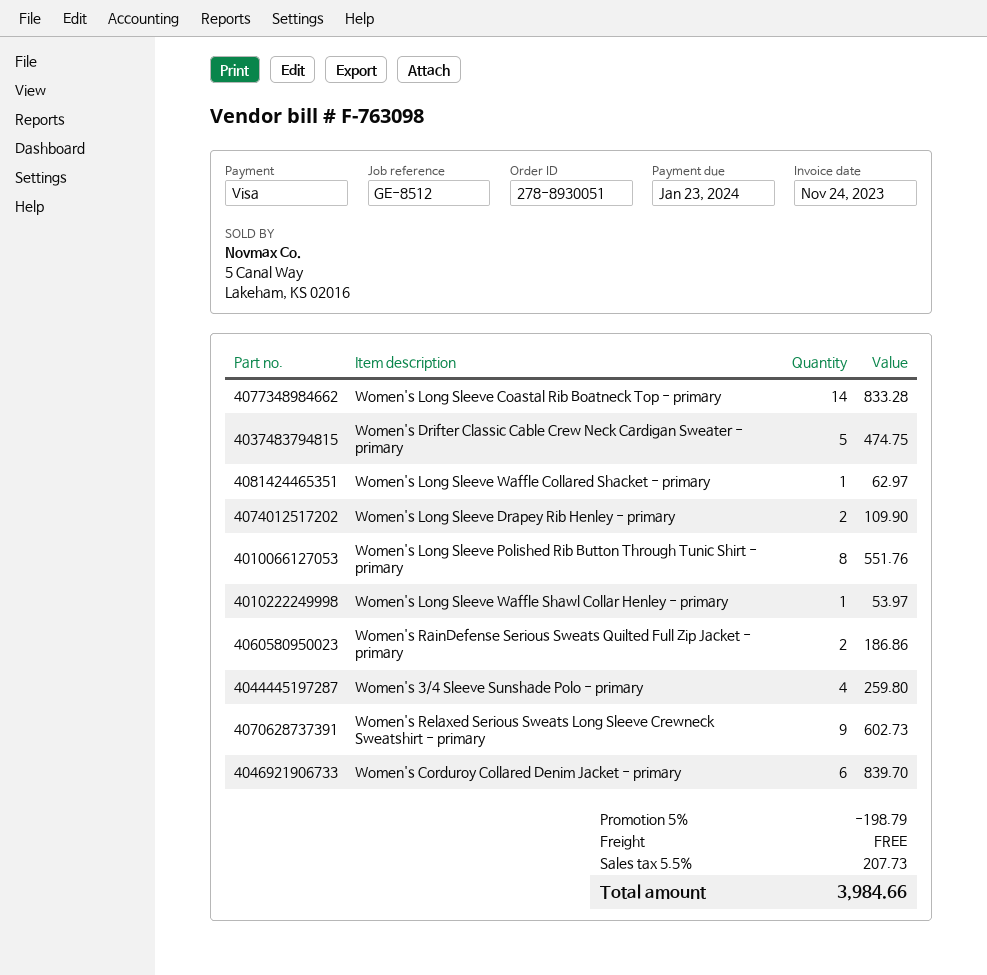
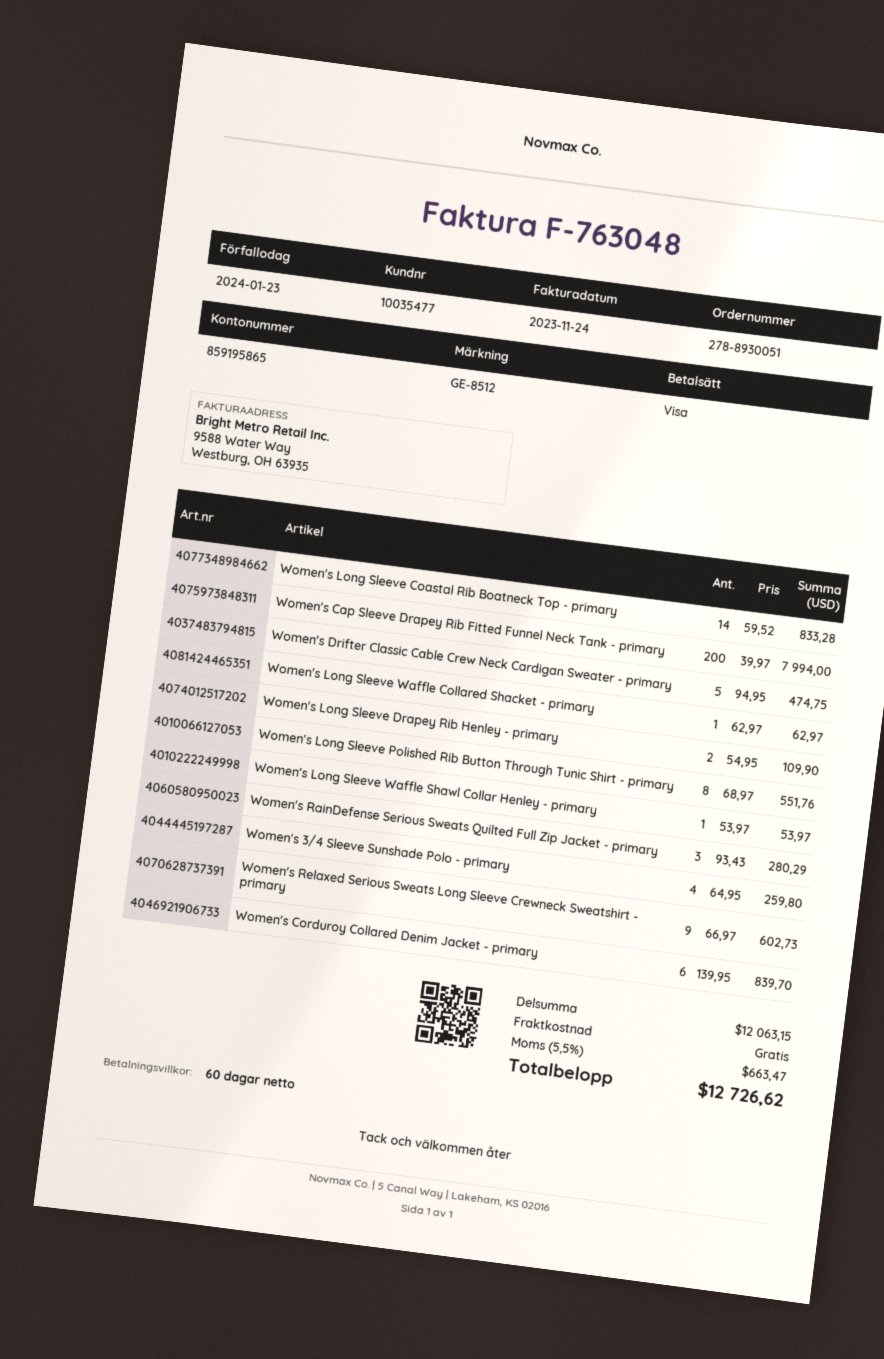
invoice number: F-763098 -> F-763048
Women's RainDefense Serious Sweats Quilted Full Zip Jacket - primary: 2 for 186.86 -> 3 for 280.29
Women's Cap Sleeve Drapey Rib Fitted Funnel Neck Tank - primary: none -> 200 for 7994.00
discount: 5% = 198.79 -> none
tax: 5.5% = 207.73 -> 5.5% = 663.47
total: 3984.66 -> 12726.62

